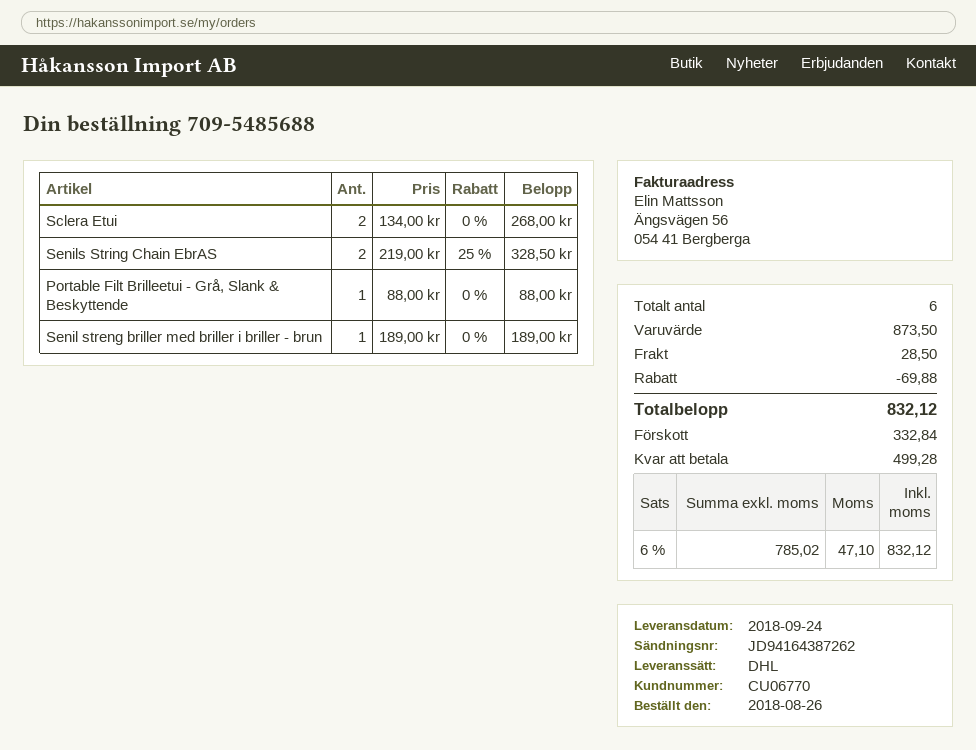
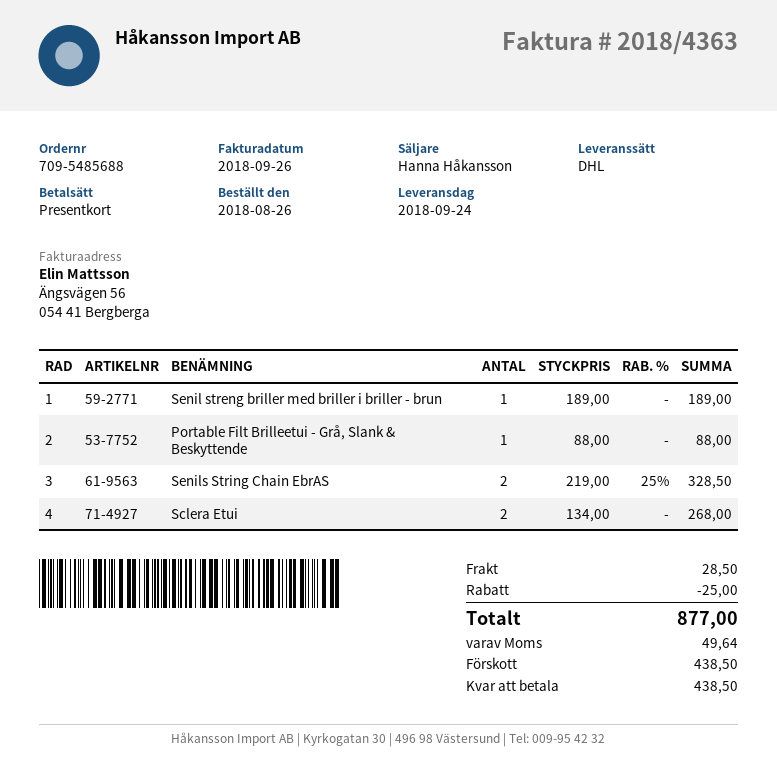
discount: 69.88 -> 25.00
tax: 47.10 -> 49.64
total: 832.12 -> 877.00
deposit: 332.84 -> 438.50
balance: 499.28 -> 438.50

